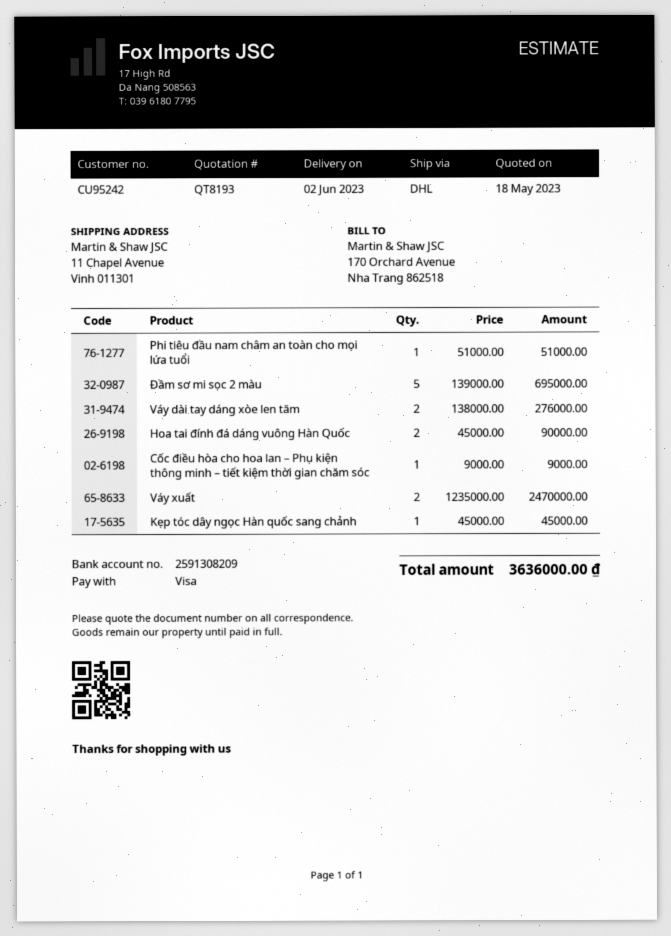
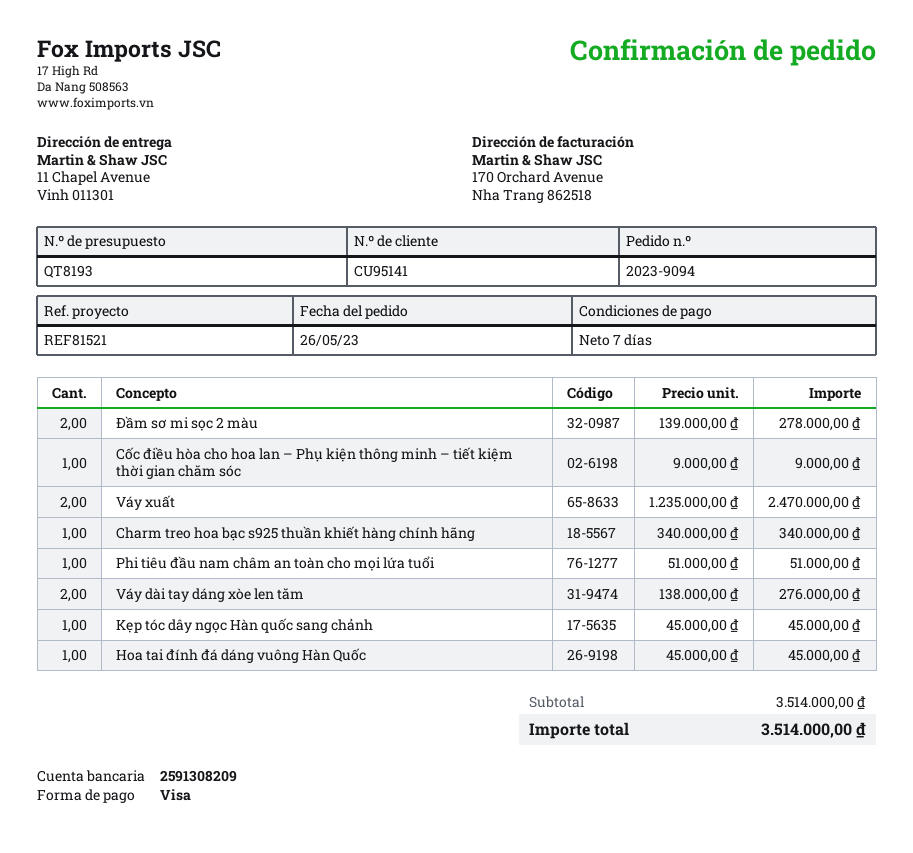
customer number: CU95242 -> CU95141
Đầm sơ mi sọc 2 màu: 5 x 139000.00 = 695000.00 -> 2 x 139000.00 = 278000.00
Hoa tai đính đá dáng vuông Hàn Quốc: 2 x 45000.00 = 90000.00 -> 1 x 45000.00 = 45000.00
Charm treo hoa bạc s925 thuần khiết hàng chính hãng: none -> 1 x 340000.00 = 340000.00
total: 3636000.00 -> 3514000.00

